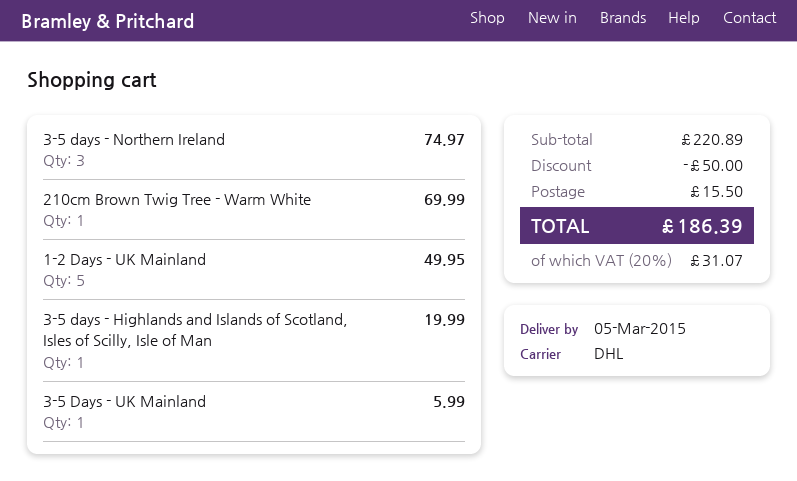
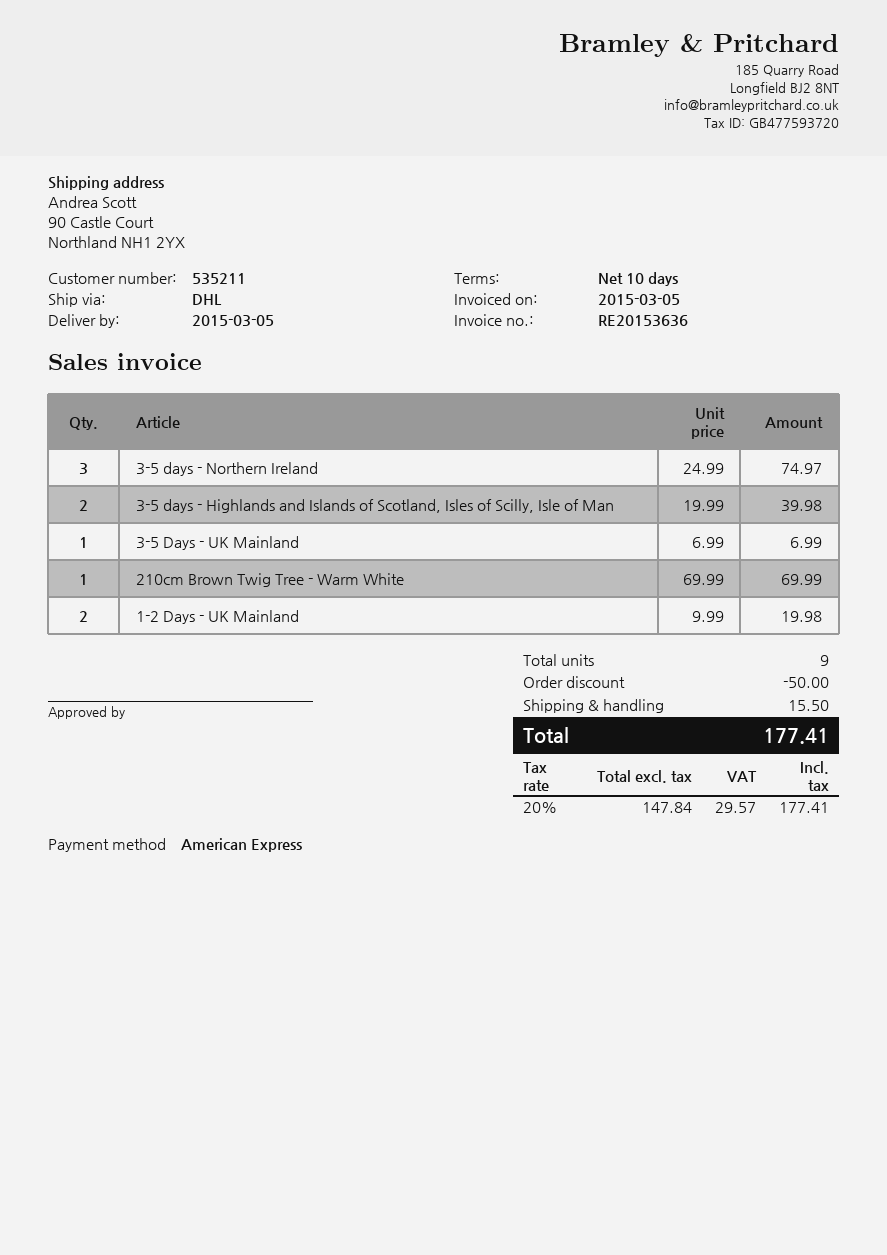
1-2 Days - UK Mainland: 5 for 49.95 -> 2 for 19.98
3-5 days - Highlands and Islands of Scotland, Isles of Scilly, Isle of Man: 1 for 19.99 -> 2 for 39.98
3-5 Days - UK Mainland: 1 for 5.99 -> 1 for 6.99
tax: 20% = 31.07 -> 20% = 29.57
total: 186.39 -> 177.41

